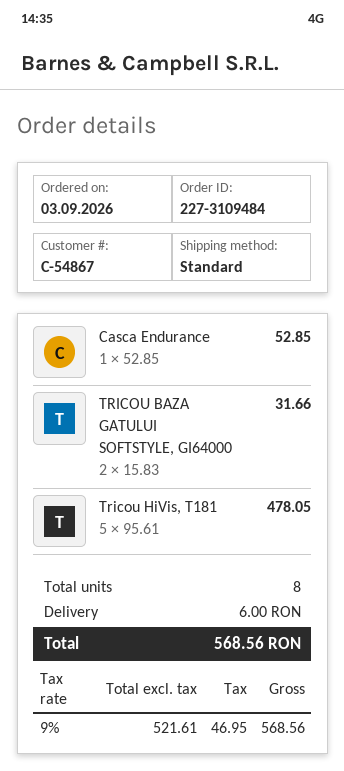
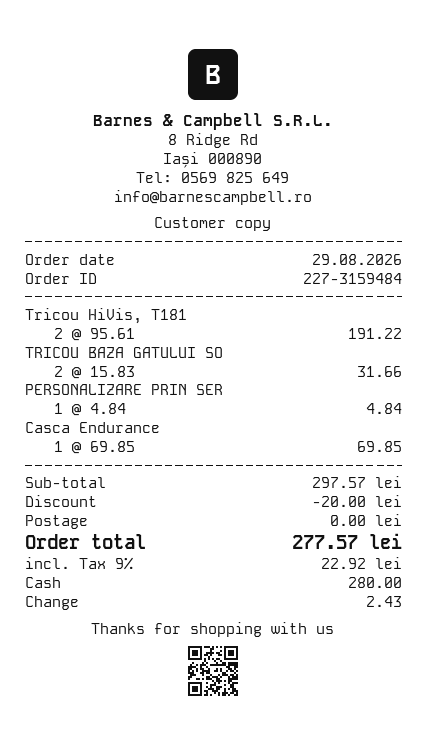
order number: 227-3109484 -> 227-3159484
order date: 2026-09-03 -> 2026-08-29
Casca Endurance: 1 x 52.85 = 52.85 -> 1 x 69.85 = 69.85
Tricou HiVis, T181: 5 x 95.61 = 478.05 -> 2 x 95.61 = 191.22
PERSONALIZARE PRIN SER: none -> 1 x 4.84 = 4.84
discount: none -> 20.00
shipping: 6.00 -> 0.00
tax: 9% = 46.95 -> 9% = 22.92
total: 568.56 -> 277.57

